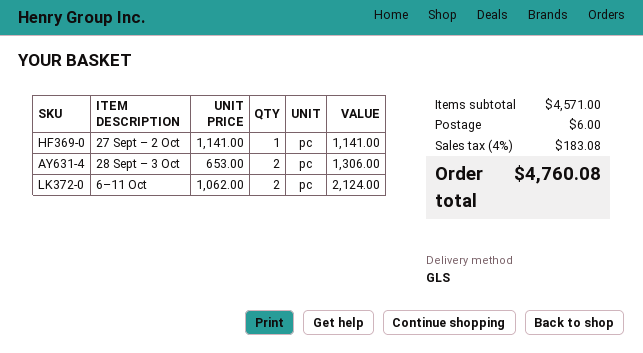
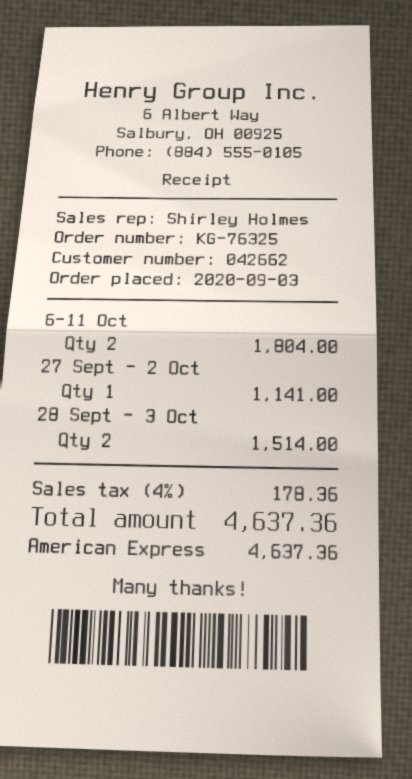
28 Sept – 3 Oct: 2 for 1306.00 -> 2 for 1514.00
6–11 Oct: 2 for 2124.00 -> 2 for 1804.00
shipping: 6.00 -> none
tax: 4% = 183.08 -> 4% = 178.36
total: 4760.08 -> 4637.36

